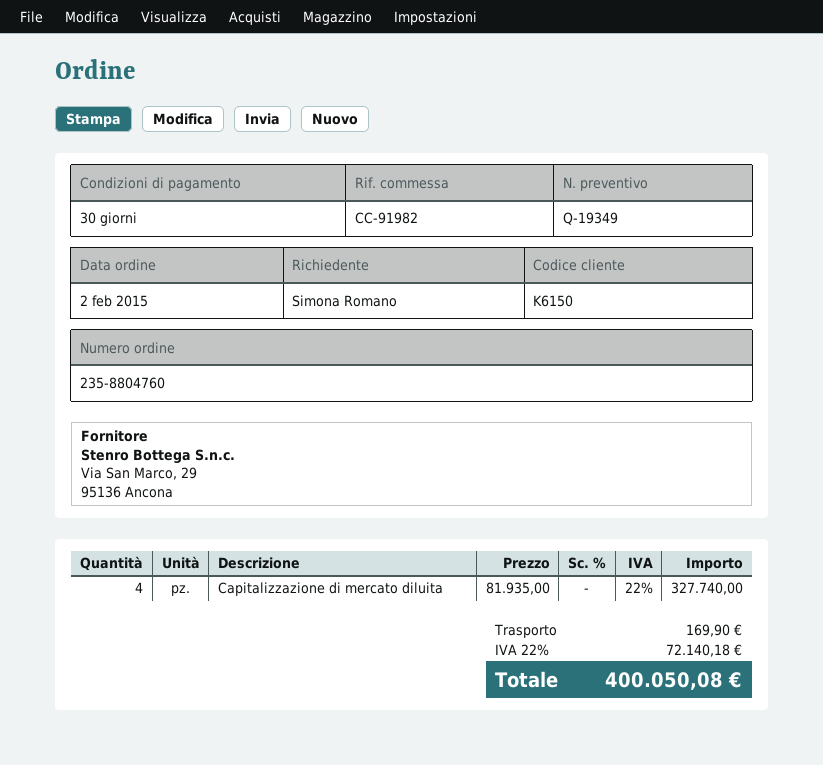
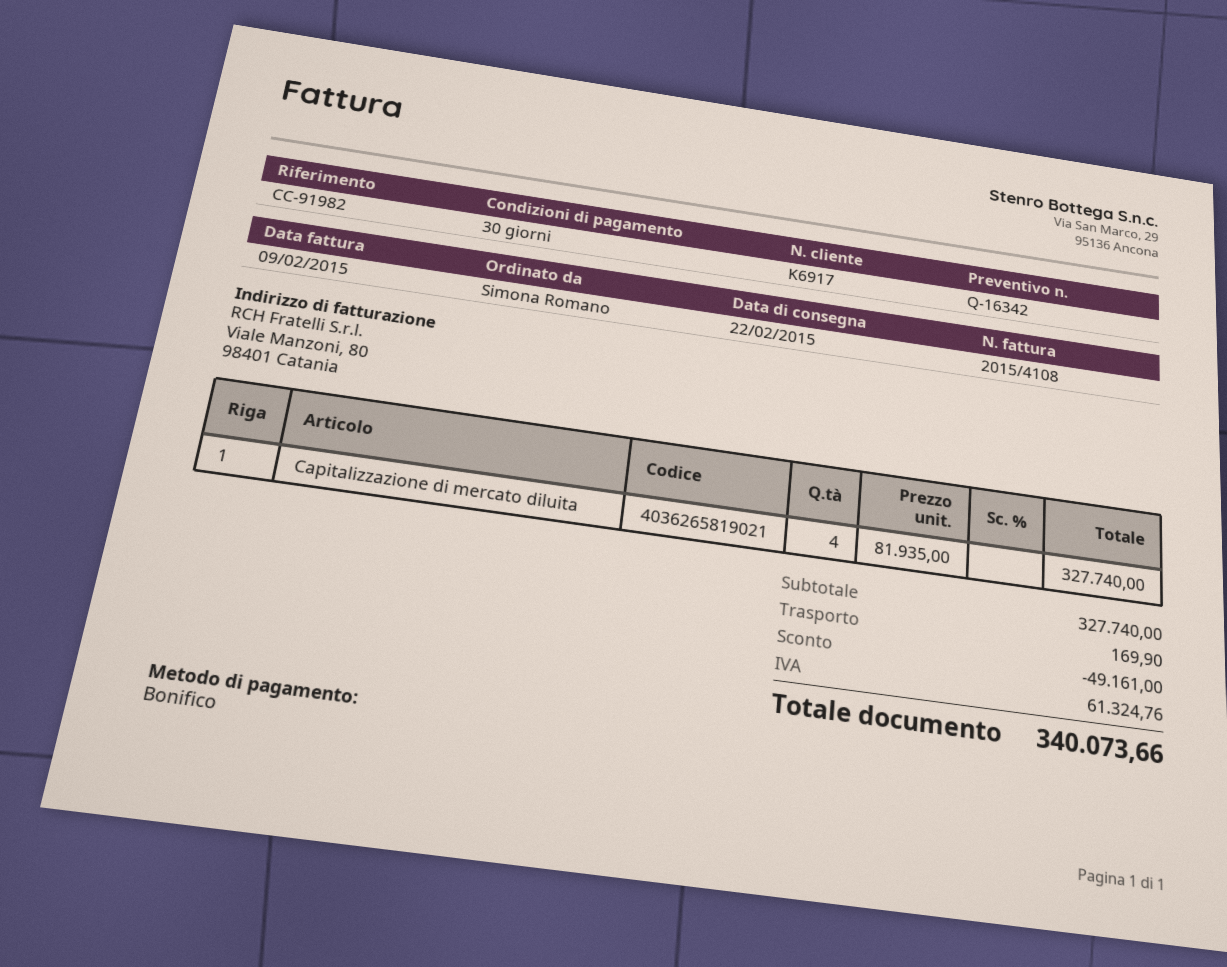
quote number: Q-19349 -> Q-16342
customer number: K6150 -> K6917
discount: none -> 49161.00
tax: 72140.18 -> 61324.76
total: 400050.08 -> 340073.66

